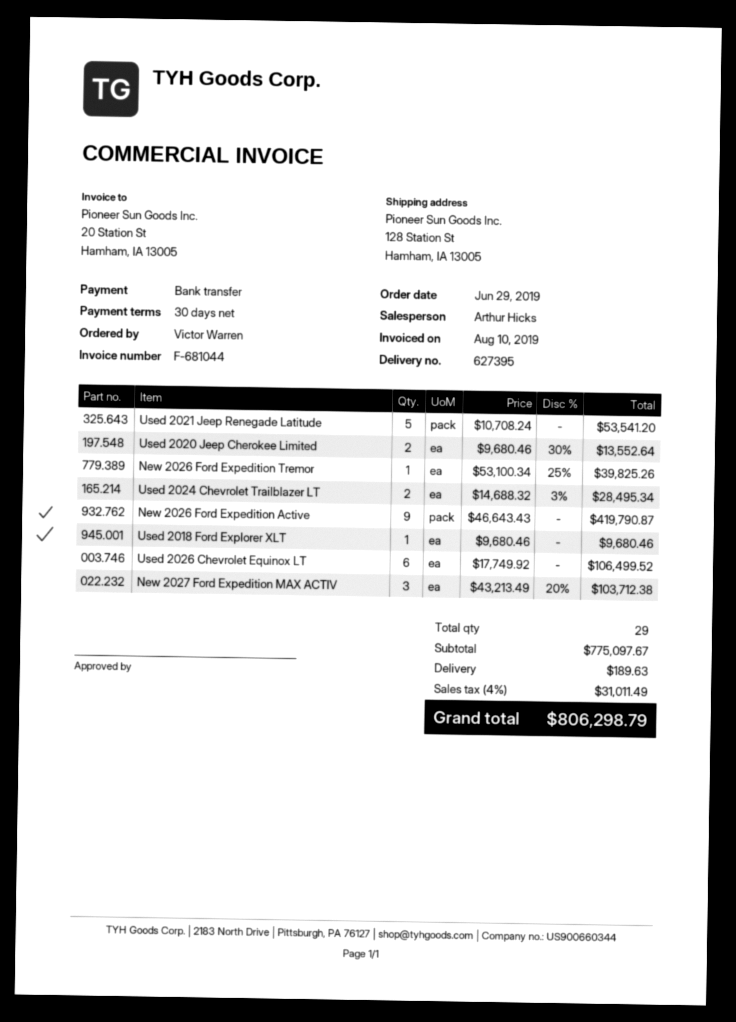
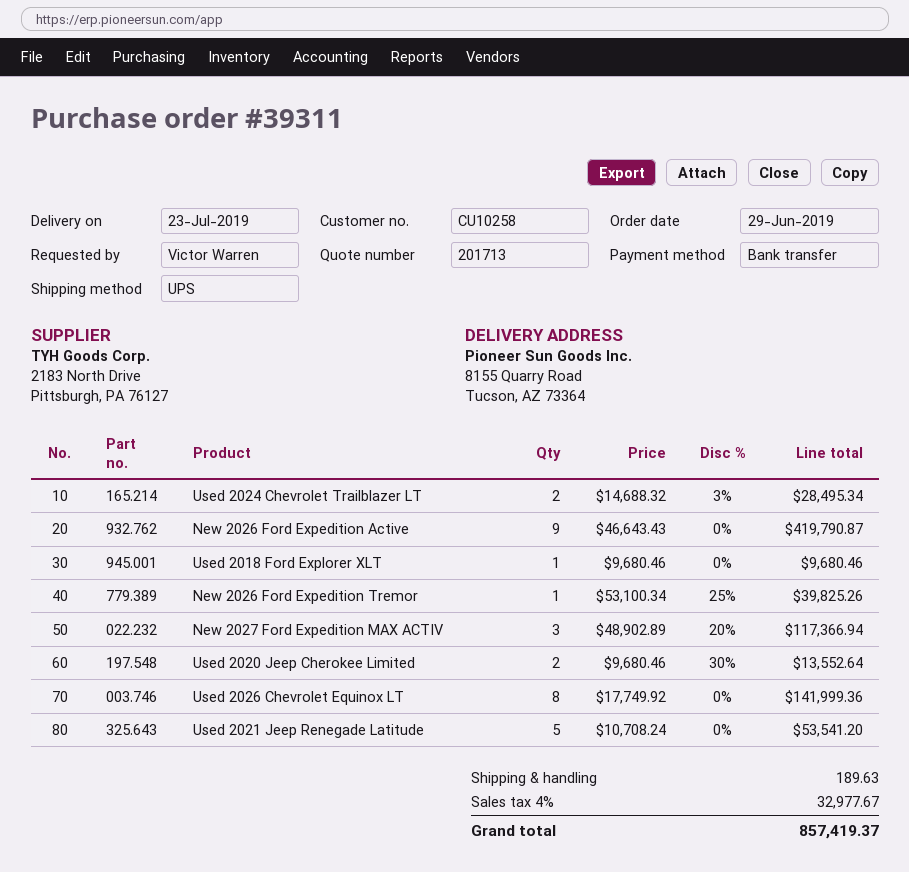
ship to: 128 Station St, Hamham, IA 13005 -> 8155 Quarry Road, Tucson, AZ 73364
Used 2026 Chevrolet Equinox LT: 6 x 17749.92 = 106499.52 -> 8 x 17749.92 = 141999.36
New 2027 Ford Expedition MAX ACTIV: 3 x 43213.49 - 20% = 103712.38 -> 3 x 48902.89 - 20% = 117366.94
tax: 4% = 31011.49 -> 4% = 32977.67
total: 806298.79 -> 857419.37

